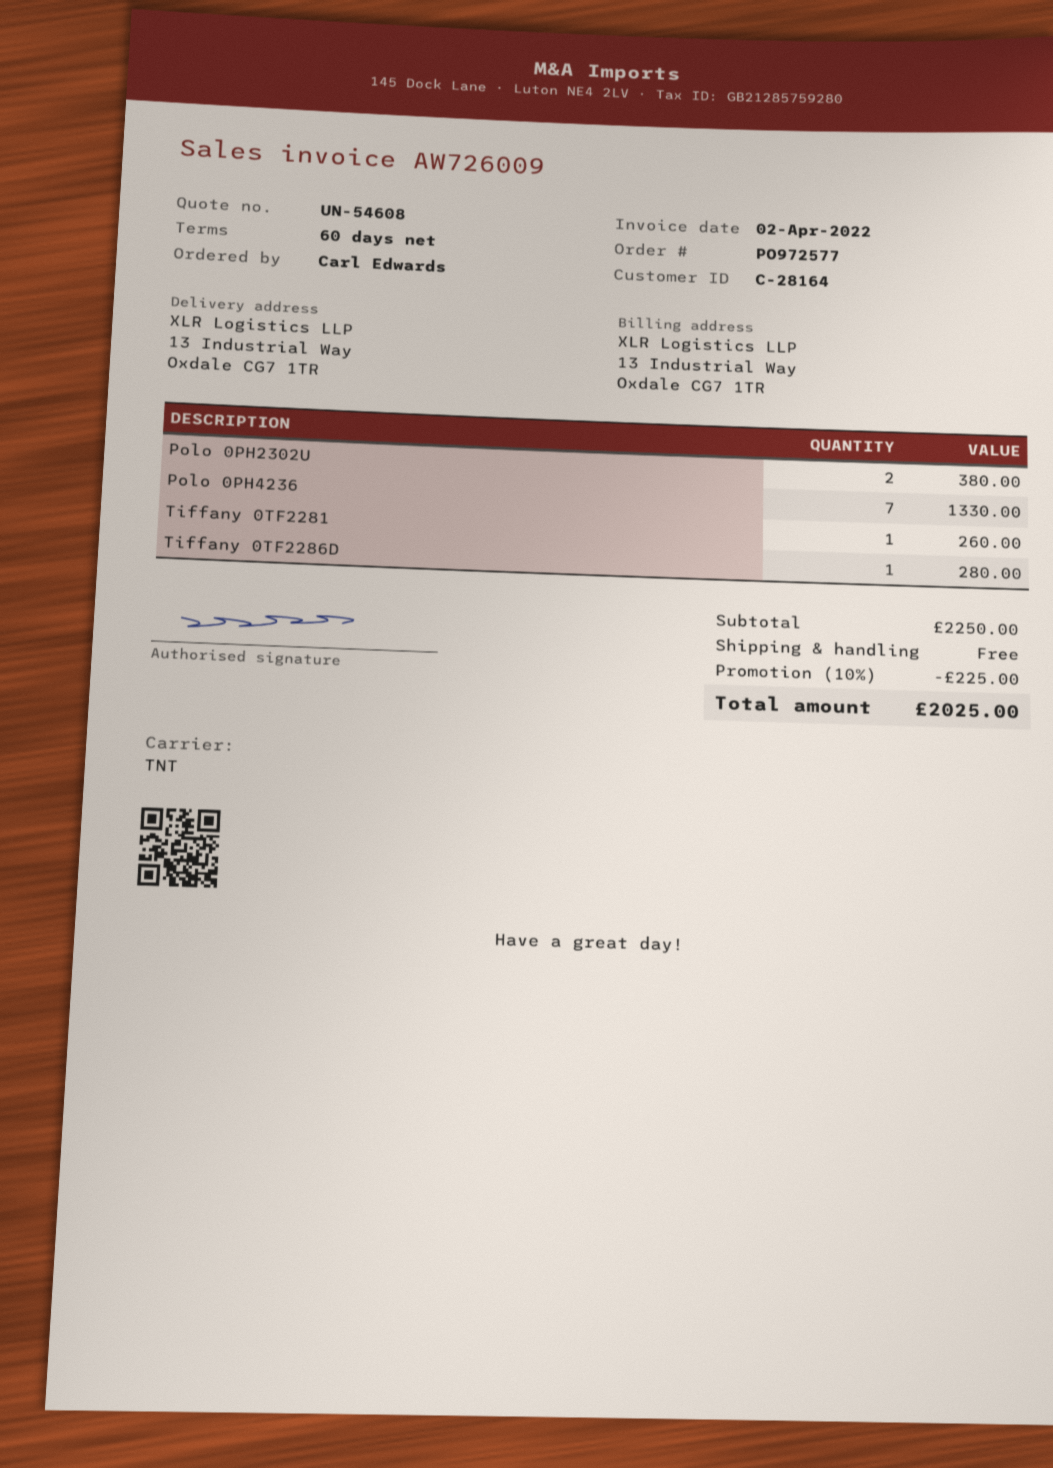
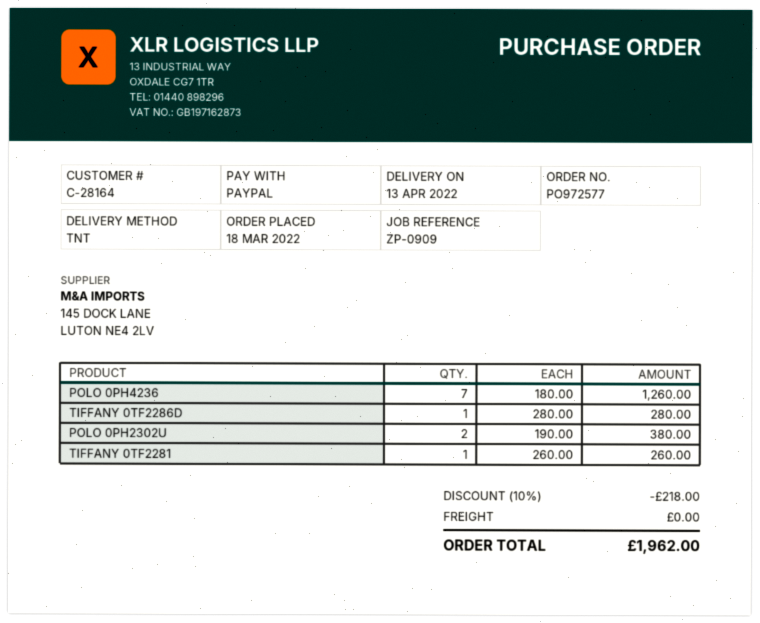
Polo 0PH4236: 7 for 1330.00 -> 7 for 1260.00
discount: 10% = 225.00 -> 10% = 218.00
total: 2025.00 -> 1962.00

